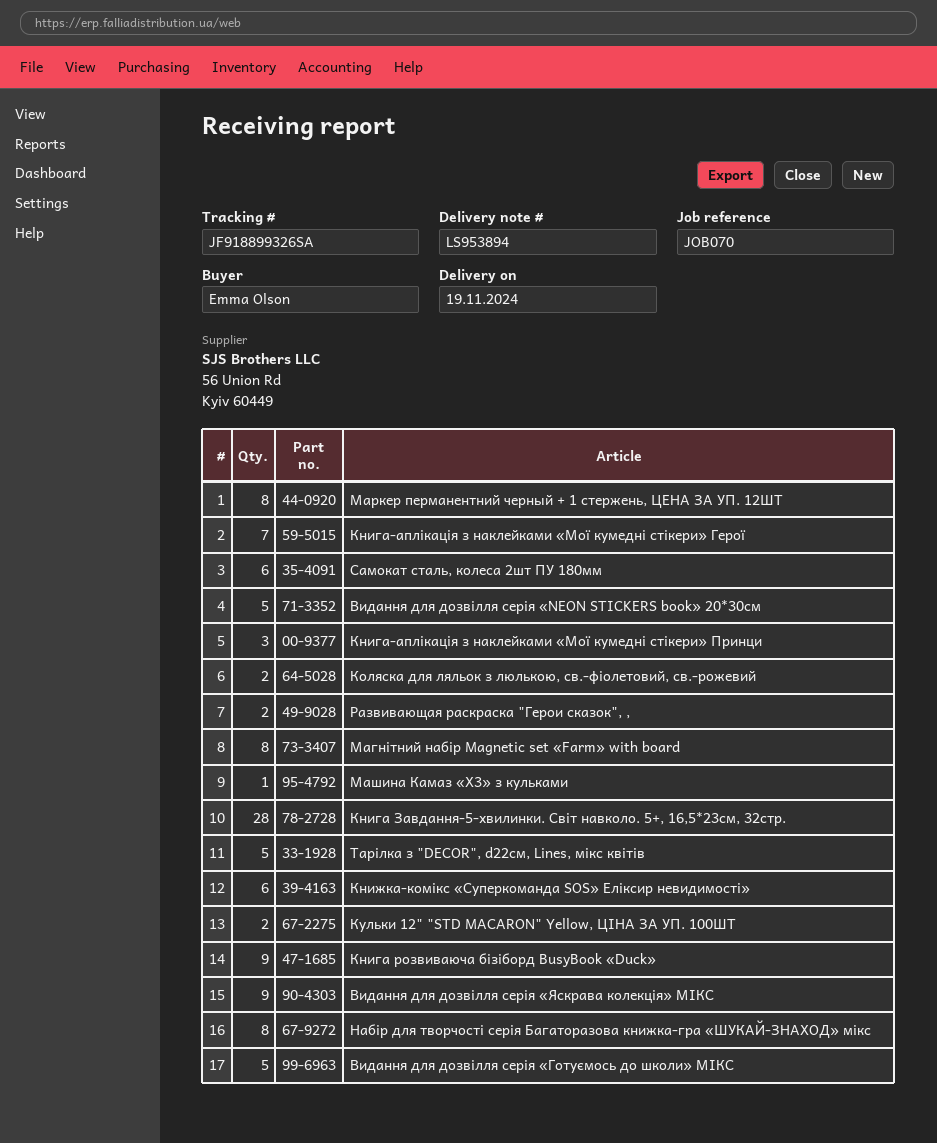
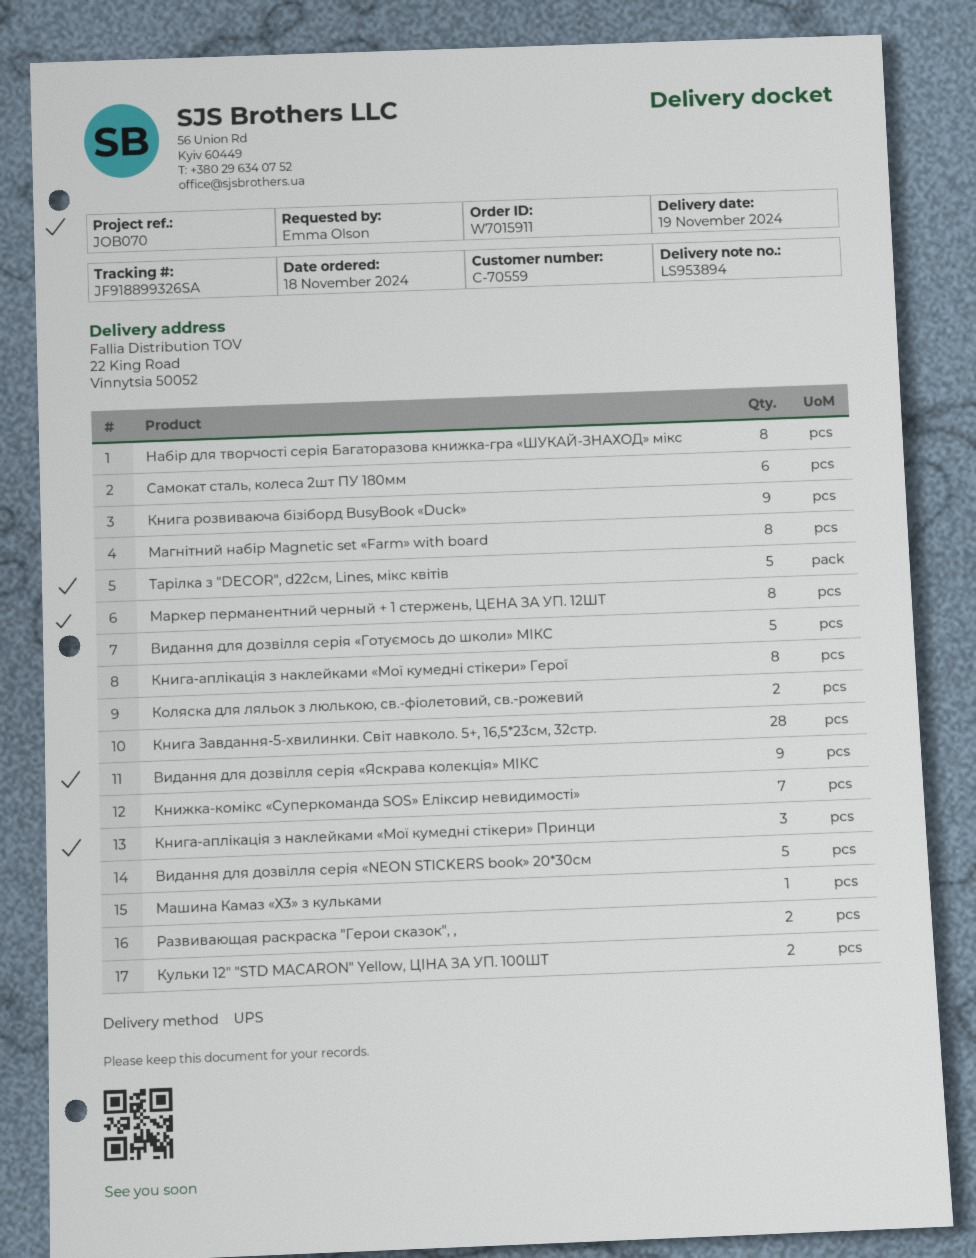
Книга-аплікація з наклейками «Мої кумедні стікери» Герої: 7 -> 8
Книжка-комікс «Суперкоманда SOS» Еліксир невидимості»: 6 -> 7

